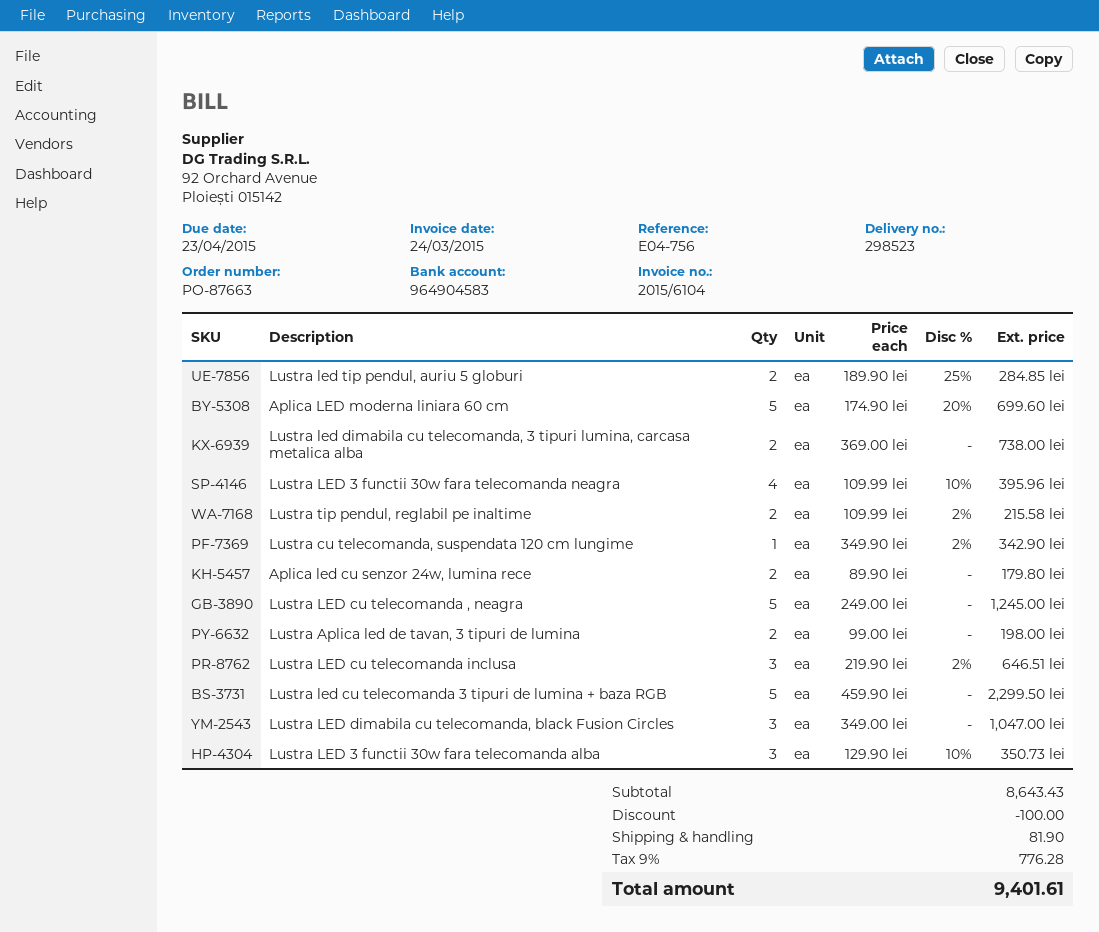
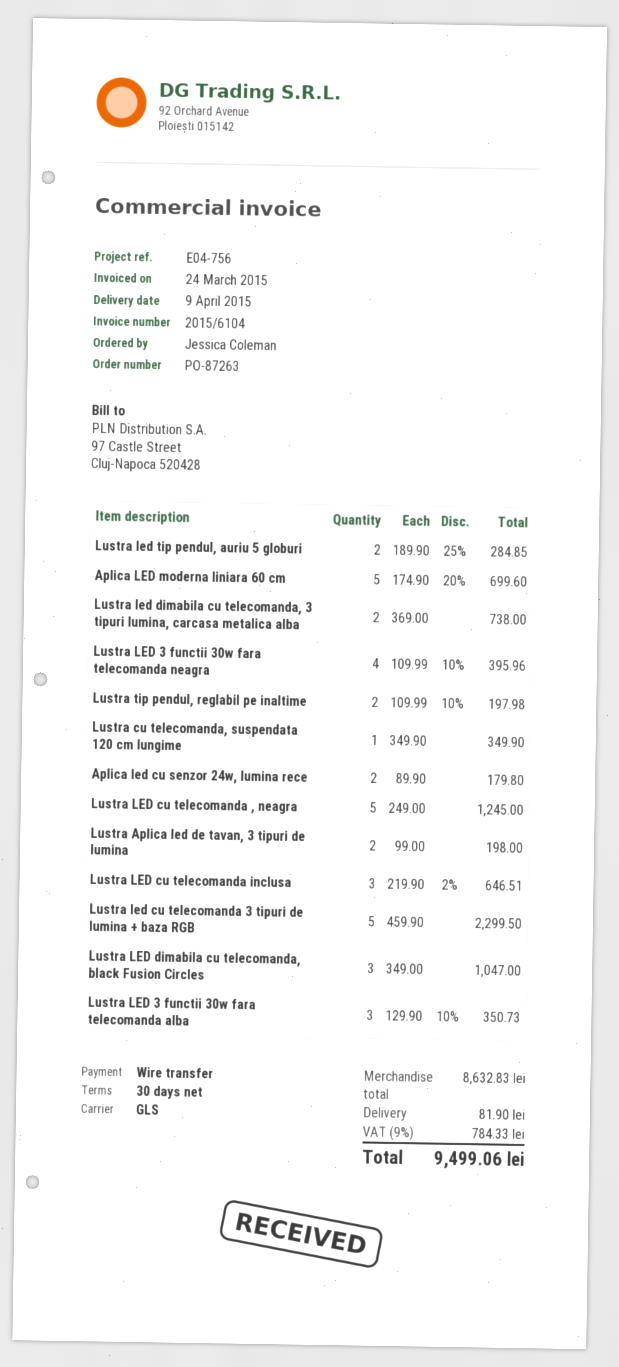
order number: PO-87663 -> PO-87263
Lustra tip pendul, reglabil pe inaltime: 2 x 109.99 - 2% = 215.58 -> 2 x 109.99 - 10% = 197.98
Lustra cu telecomanda, suspendata 120 cm lungime: 1 x 349.90 - 2% = 342.90 -> 1 x 349.90 = 349.90
subtotal: 8643.43 -> 8632.83
discount: 100.00 -> none
tax: 9% = 776.28 -> 9% = 784.33
total: 9401.61 -> 9499.06

